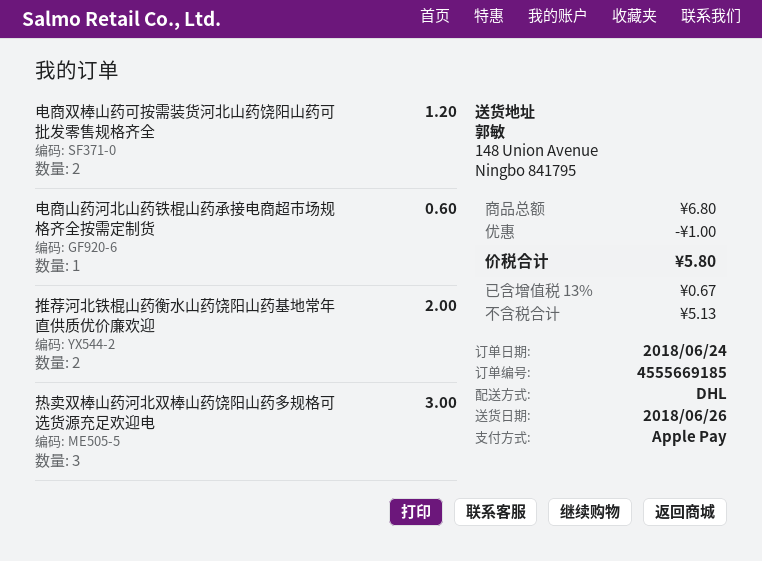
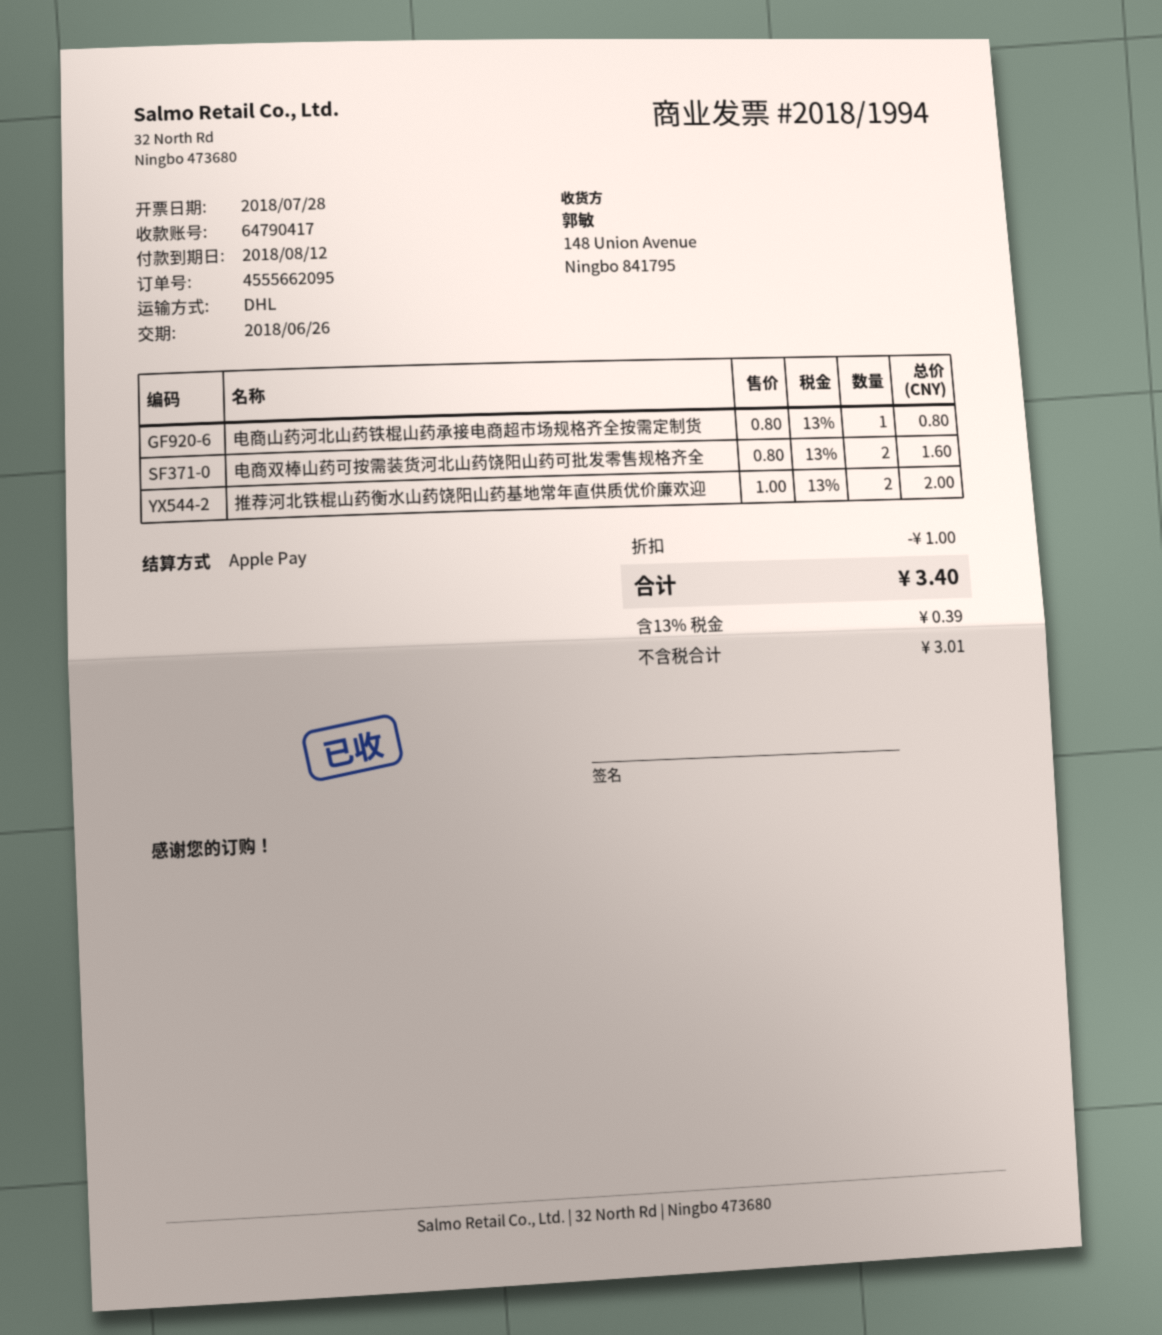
order number: 4555669185 -> 4555662095
电商双棒山药可按需装货河北山药饶阳山药可批发零售规格齐全: 2 for 1.20 -> 2 for 1.60
电商山药河北山药铁棍山药承接电商超市场规格齐全按需定制货: 1 for 0.60 -> 1 for 0.80
热卖双棒山药河北双棒山药饶阳山药多规格可选货源充足欢迎电: 3 for 3.00 -> none
net: 5.13 -> 3.01
tax: 13% = 0.67 -> 13% = 0.39
total: 5.80 -> 3.40

